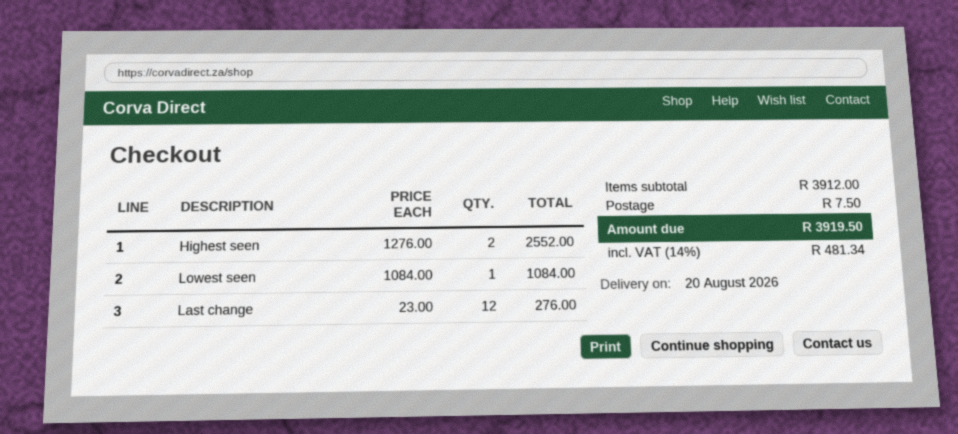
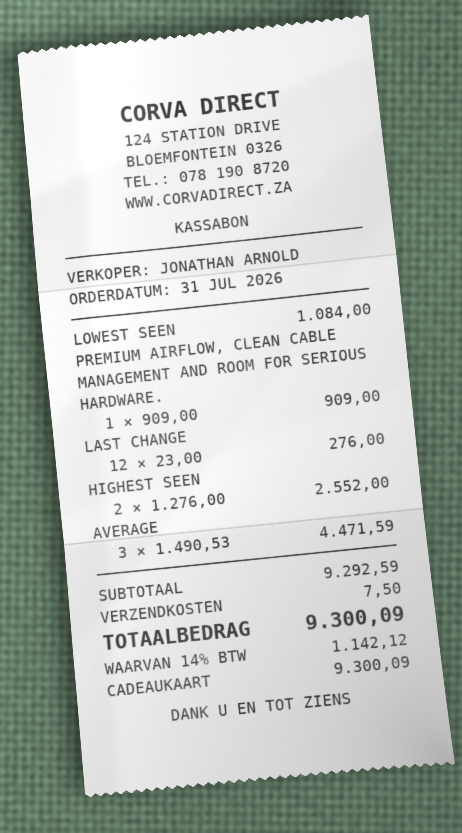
PREMIUM AIRFLOW, CLEAN CABLE MANAGEMENT AND ROOM FOR SERIOUS HARDWARE.: none -> 1 x 909.00 = 909.00
AVERAGE: none -> 3 x 1490.53 = 4471.59
subtotal: 3912.00 -> 9292.59
tax: 14% = 481.34 -> 14% = 1142.12
total: 3919.50 -> 9300.09

